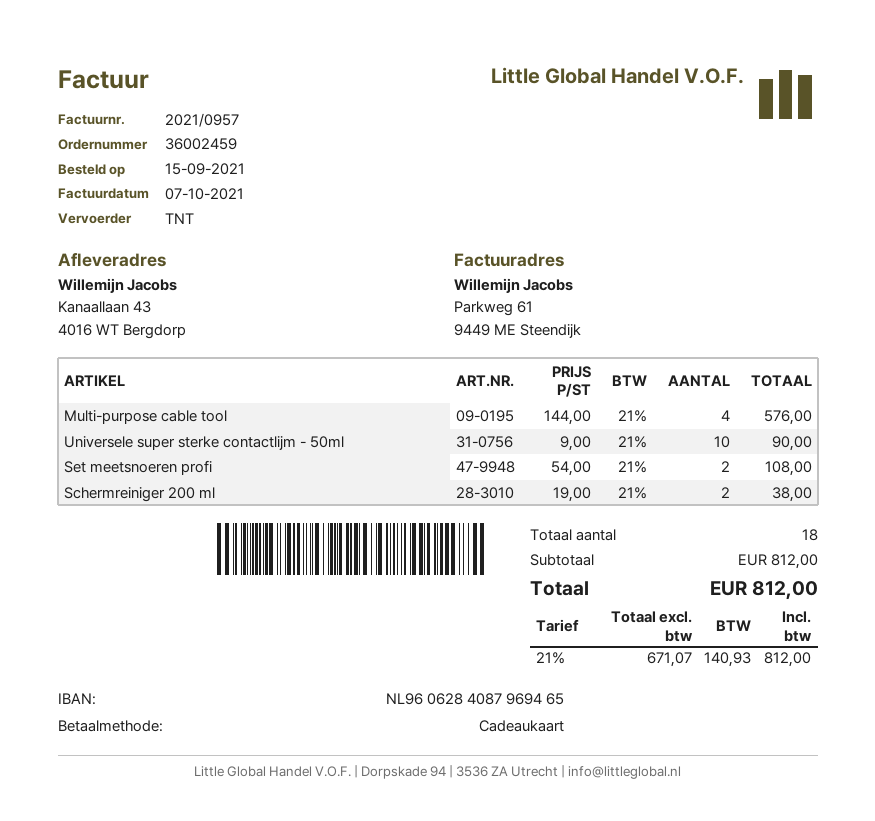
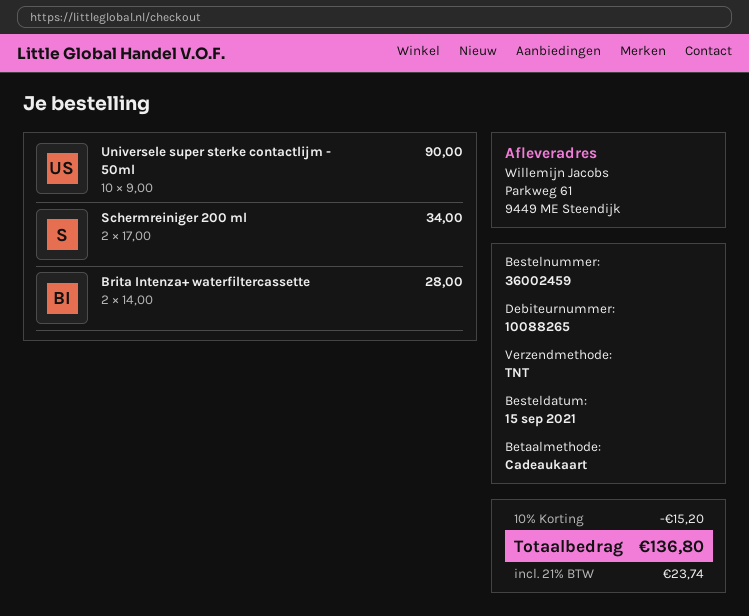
ship to: Kanaallaan 43, 4016 WT Bergdorp -> Parkweg 61, 9449 ME Steendijk
Multi-purpose cable tool: 4 x 144.00 = 576.00 -> none
Set meetsnoeren profi: 2 x 54.00 = 108.00 -> none
Schermreiniger 200 ml: 2 x 19.00 = 38.00 -> 2 x 17.00 = 34.00
Brita Intenza+ waterfiltercassette: none -> 2 x 14.00 = 28.00
discount: none -> 10% = 15.20
tax: 21% = 140.93 -> 21% = 23.74
total: 812.00 -> 136.80

